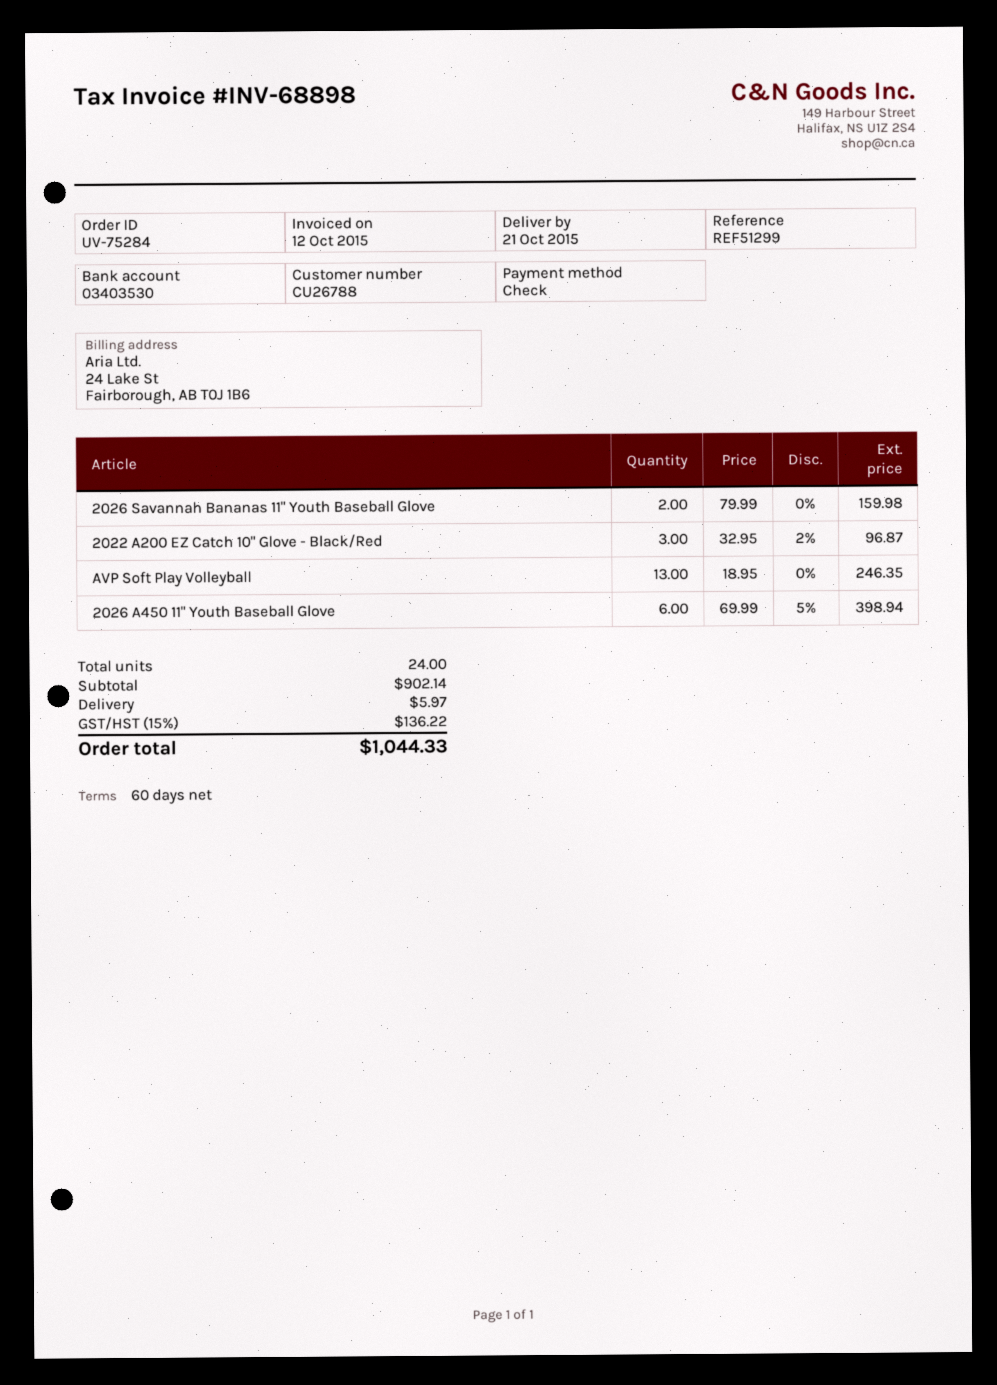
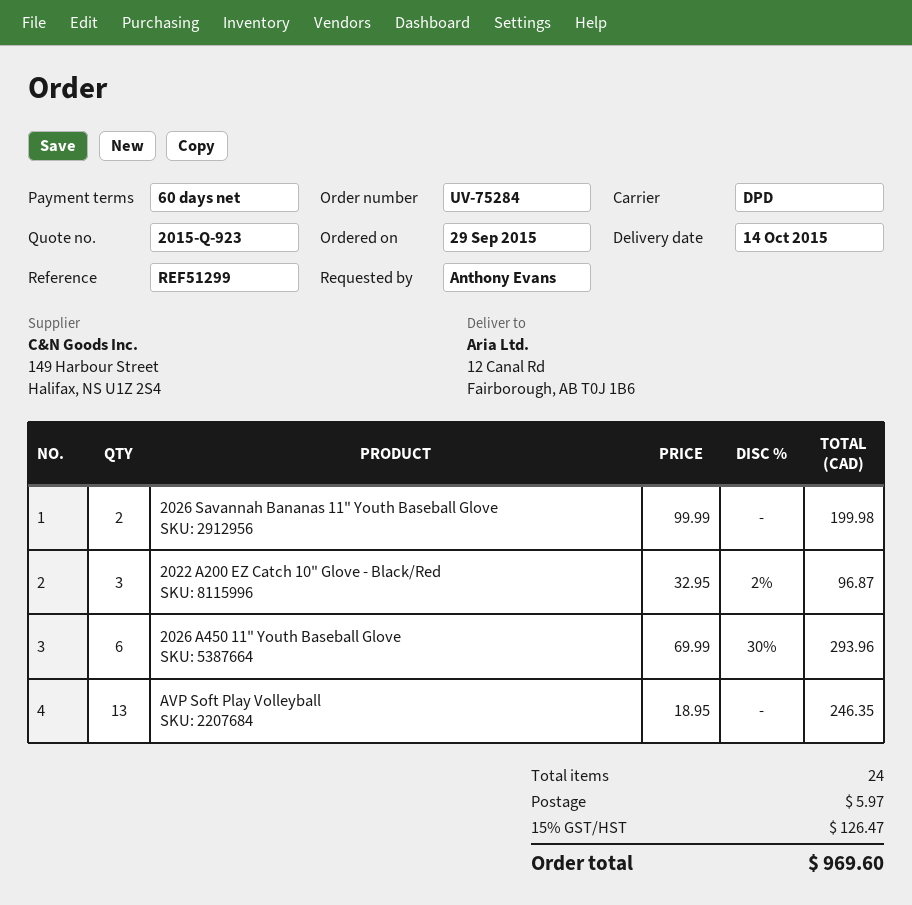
delivery date: 2015-10-21 -> 2015-10-14
2026 Savannah Bananas 11" Youth Baseball Glove: 2 x 79.99 = 159.98 -> 2 x 99.99 = 199.98
2026 A450 11" Youth Baseball Glove: 6 x 69.99 - 5% = 398.94 -> 6 x 69.99 - 30% = 293.96
tax: 15% = 136.22 -> 15% = 126.47
total: 1044.33 -> 969.60

